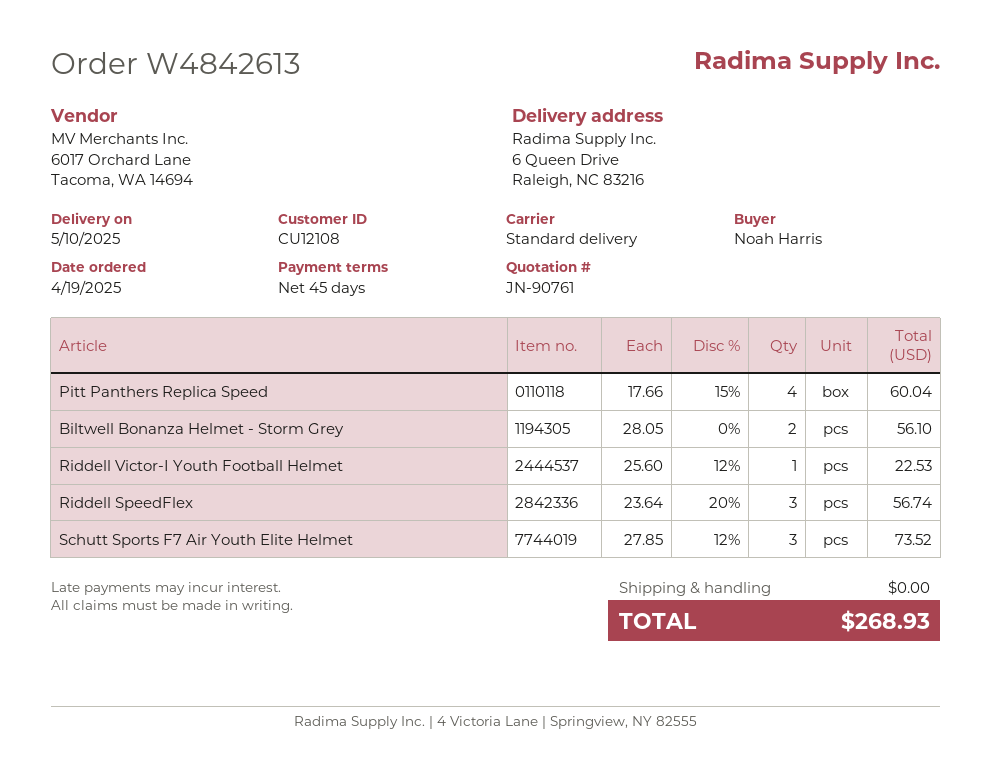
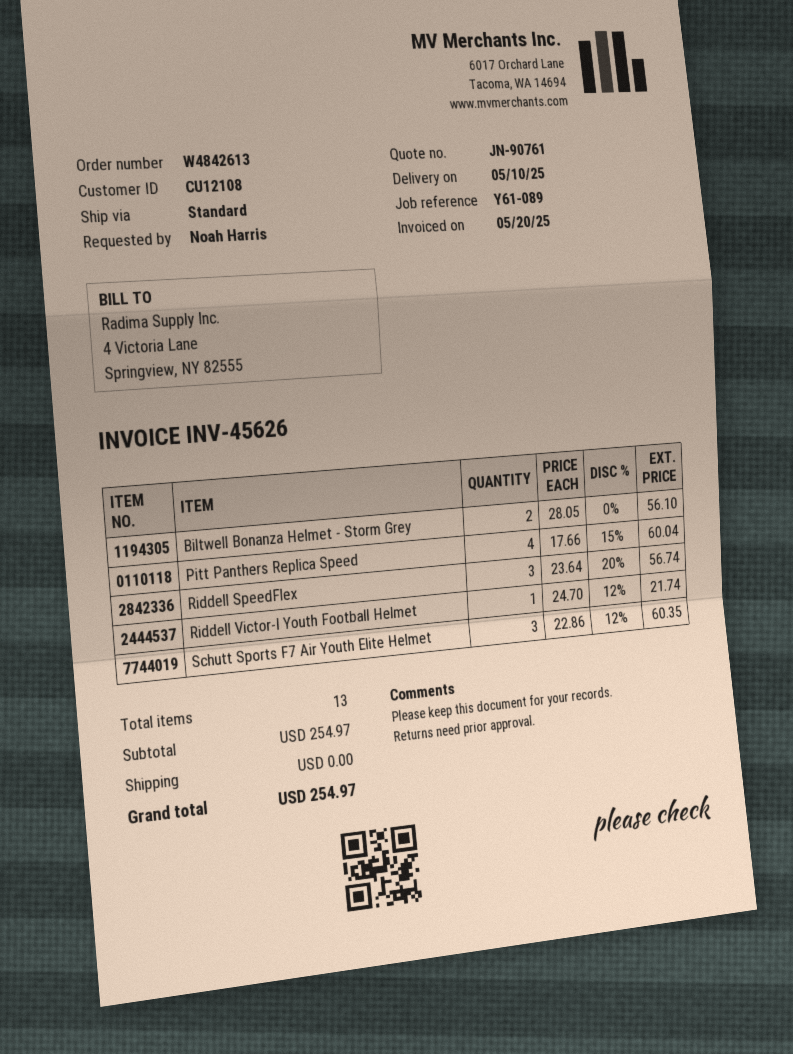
Riddell Victor-I Youth Football Helmet: 1 x 25.60 - 12% = 22.53 -> 1 x 24.70 - 12% = 21.74
Schutt Sports F7 Air Youth Elite Helmet: 3 x 27.85 - 12% = 73.52 -> 3 x 22.86 - 12% = 60.35
total: 268.93 -> 254.97

